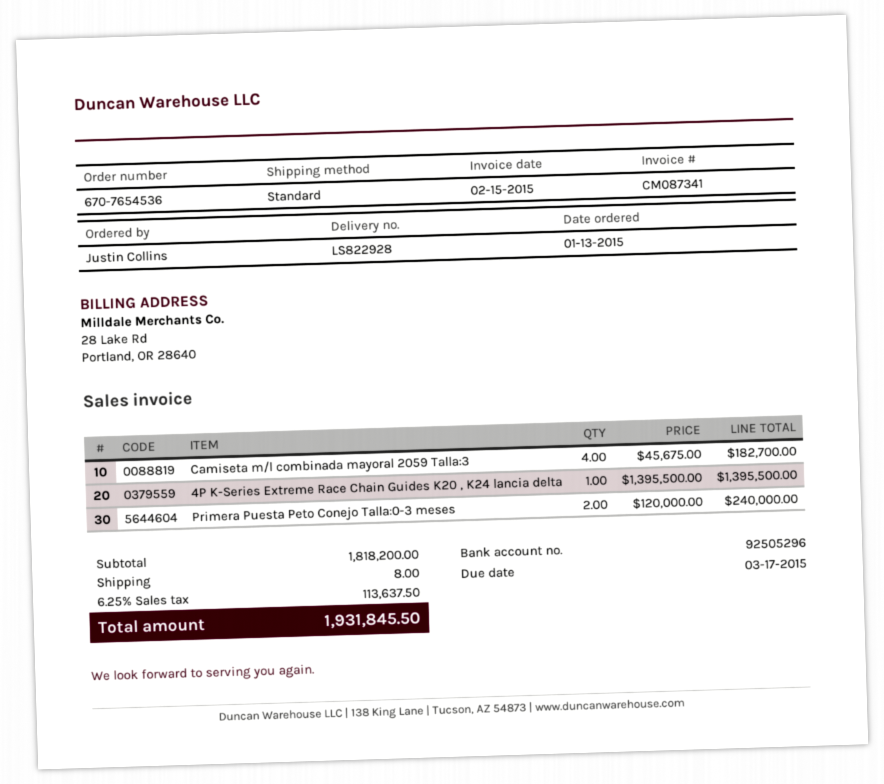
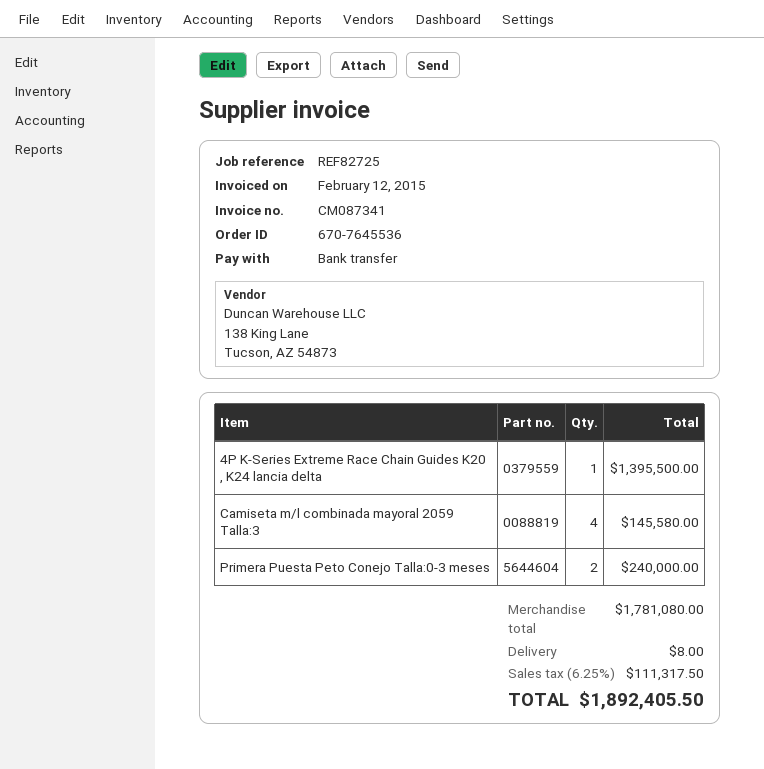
order number: 670-7654536 -> 670-7645536
invoice date: 2015-02-15 -> 2015-02-12
Camiseta m/l combinada mayoral 2059 Talla:3: 4 for 182700.00 -> 4 for 145580.00
subtotal: 1818200.00 -> 1781080.00
tax: 6.25% = 113637.50 -> 6.25% = 111317.50
total: 1931845.50 -> 1892405.50

